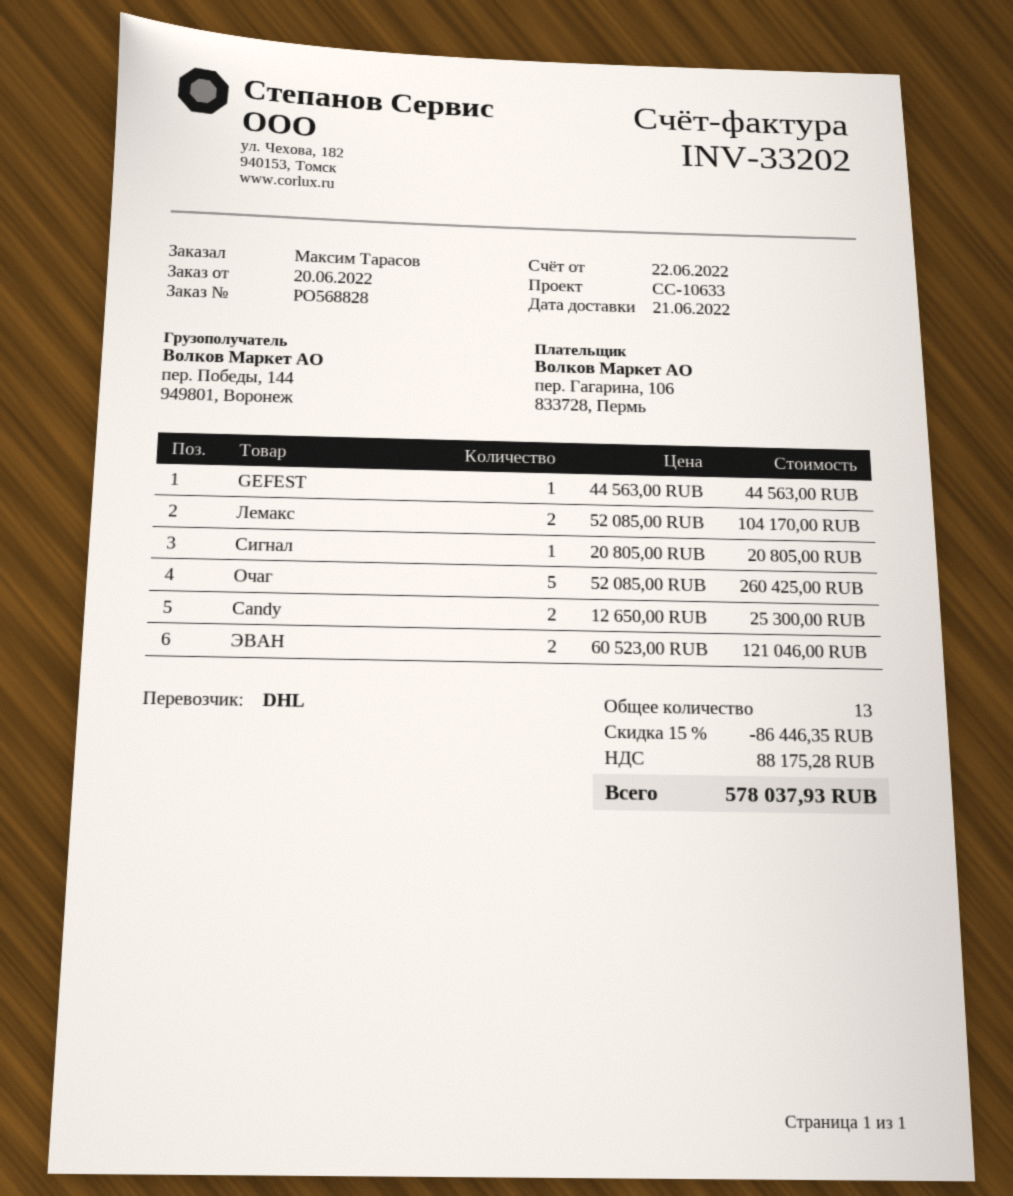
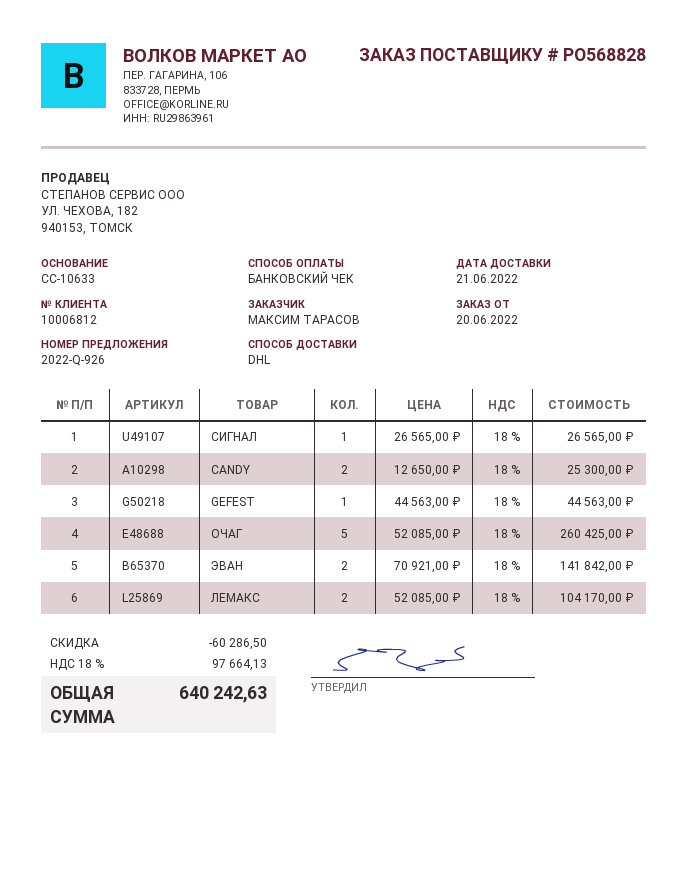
Сигнал: 1 x 20805.00 = 20805.00 -> 1 x 26565.00 = 26565.00
ЭВАН: 2 x 60523.00 = 121046.00 -> 2 x 70921.00 = 141842.00
discount: 86446.35 -> 60286.50
tax: 88175.28 -> 97664.13
total: 578037.93 -> 640242.63

